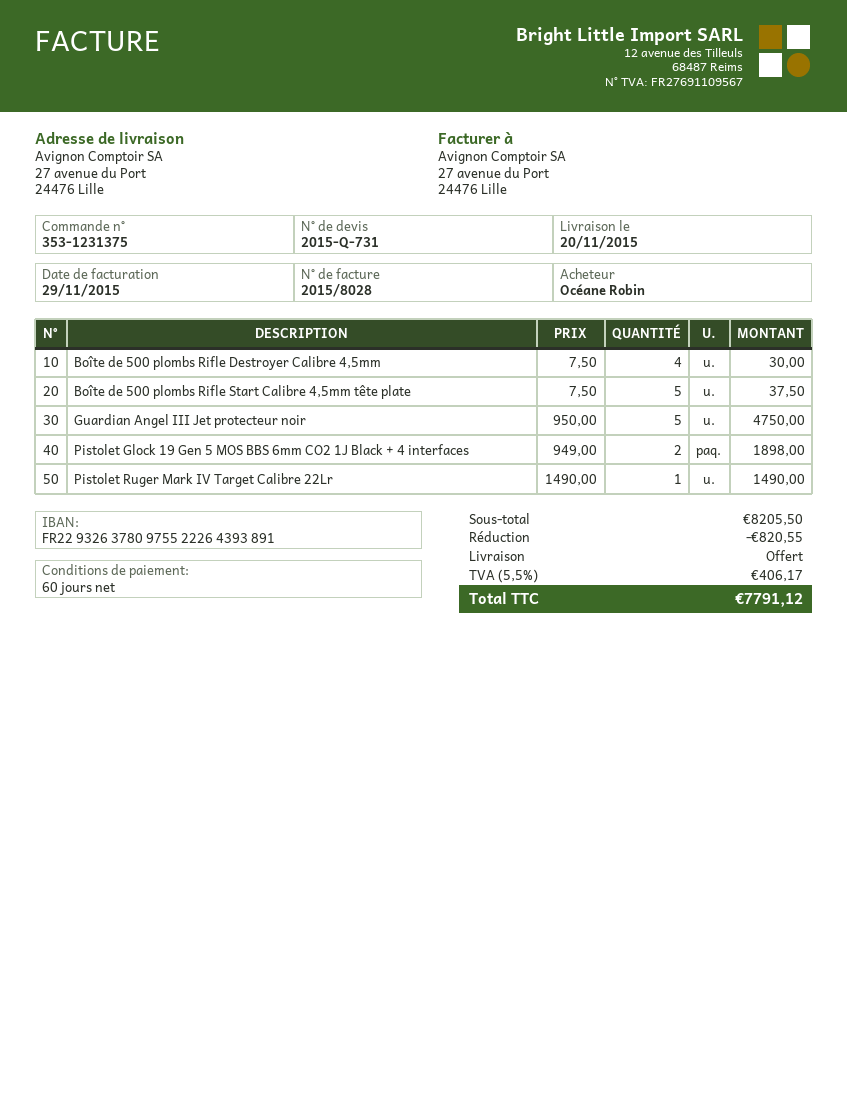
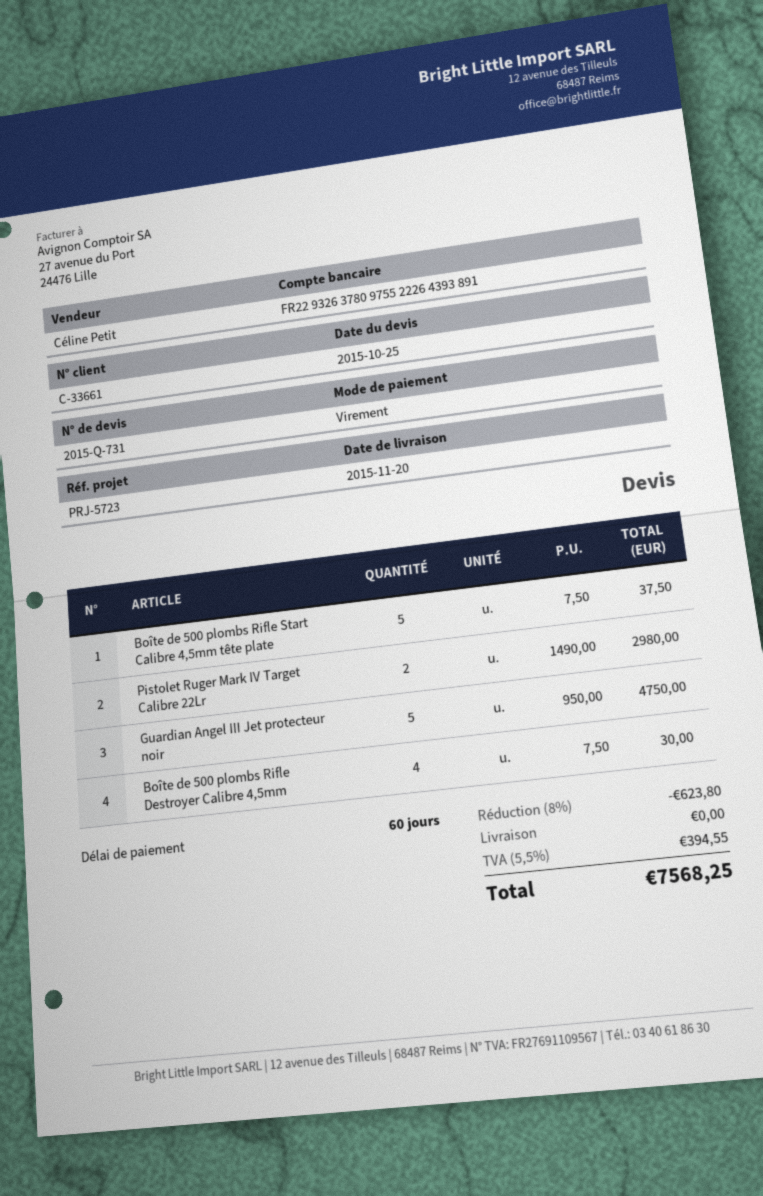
Pistolet Glock 19 Gen 5 MOS BBS 6mm CO2 1J Black + 4 interfaces: 2 x 949.00 = 1898.00 -> none
Pistolet Ruger Mark IV Target Calibre 22Lr: 1 x 1490.00 = 1490.00 -> 2 x 1490.00 = 2980.00
discount: 820.55 -> 623.80
tax: 5.5% = 406.17 -> 5.5% = 394.55
total: 7791.12 -> 7568.25

